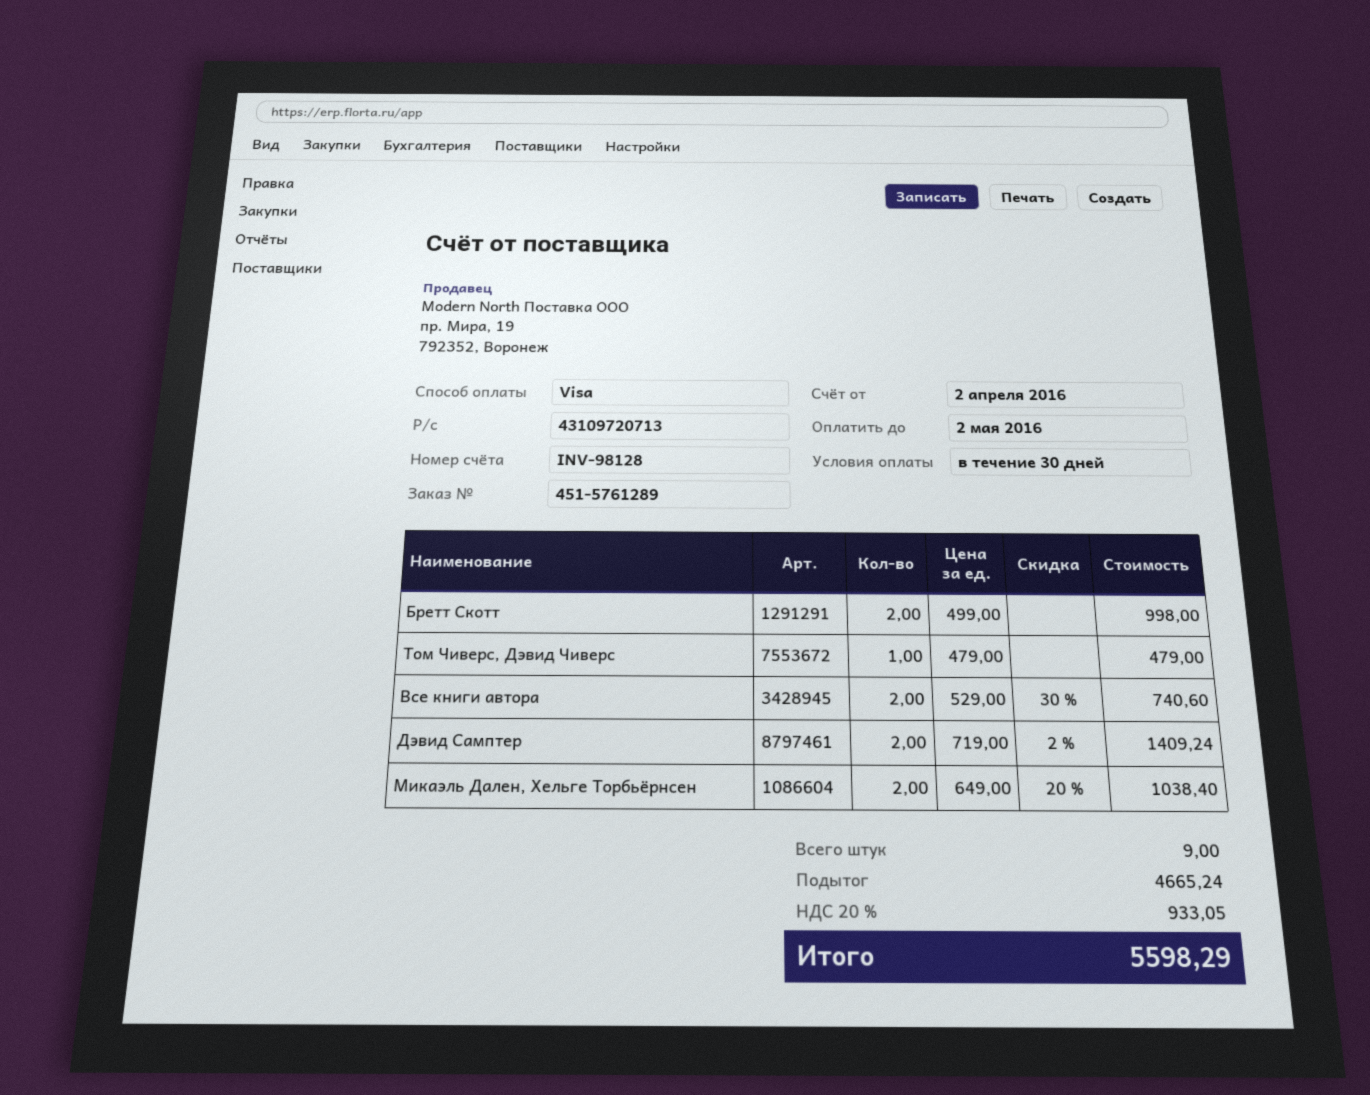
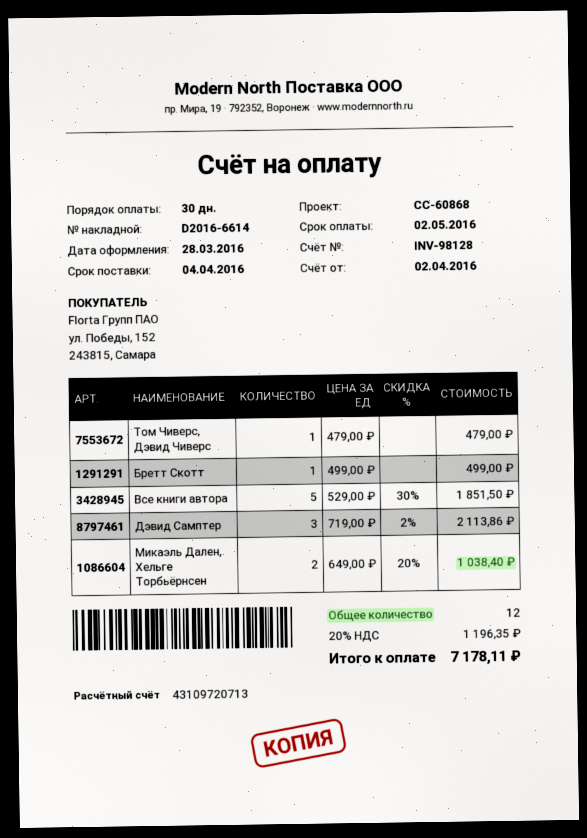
Бретт Скотт: 2 x 499.00 = 998.00 -> 1 x 499.00 = 499.00
Все книги автора: 2 x 529.00 - 30% = 740.60 -> 5 x 529.00 - 30% = 1851.50
Дэвид Самптер: 2 x 719.00 - 2% = 1409.24 -> 3 x 719.00 - 2% = 2113.86
total quantity: 9 -> 12
tax: 20% = 933.05 -> 20% = 1196.35
total: 5598.29 -> 7178.11

